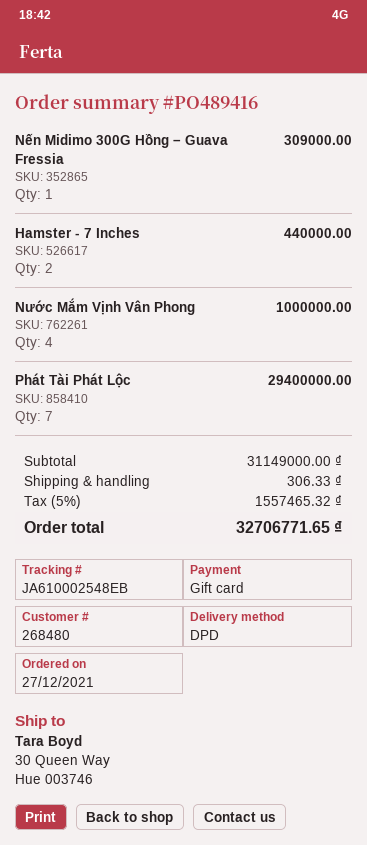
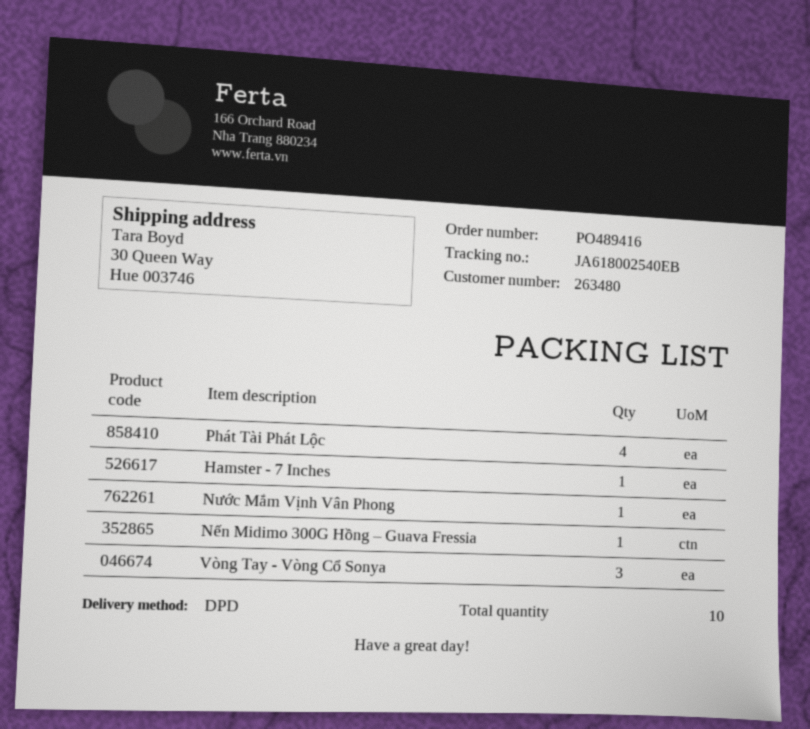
customer number: 268480 -> 263480
tracking number: JA610002548EB -> JA618002540EB
Hamster - 7 Inches: 2 -> 1
Nước Mắm Vịnh Vân Phong: 4 -> 1
Phát Tài Phát Lộc: 7 -> 4
Vòng Tay - Vòng Cổ Sonya: none -> 3

